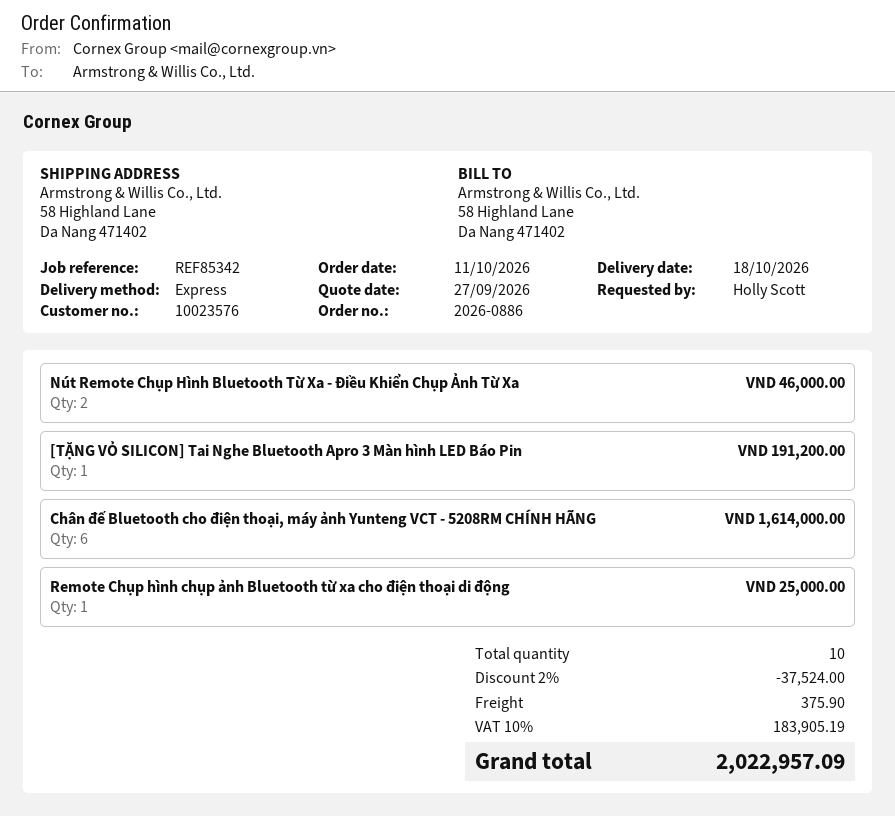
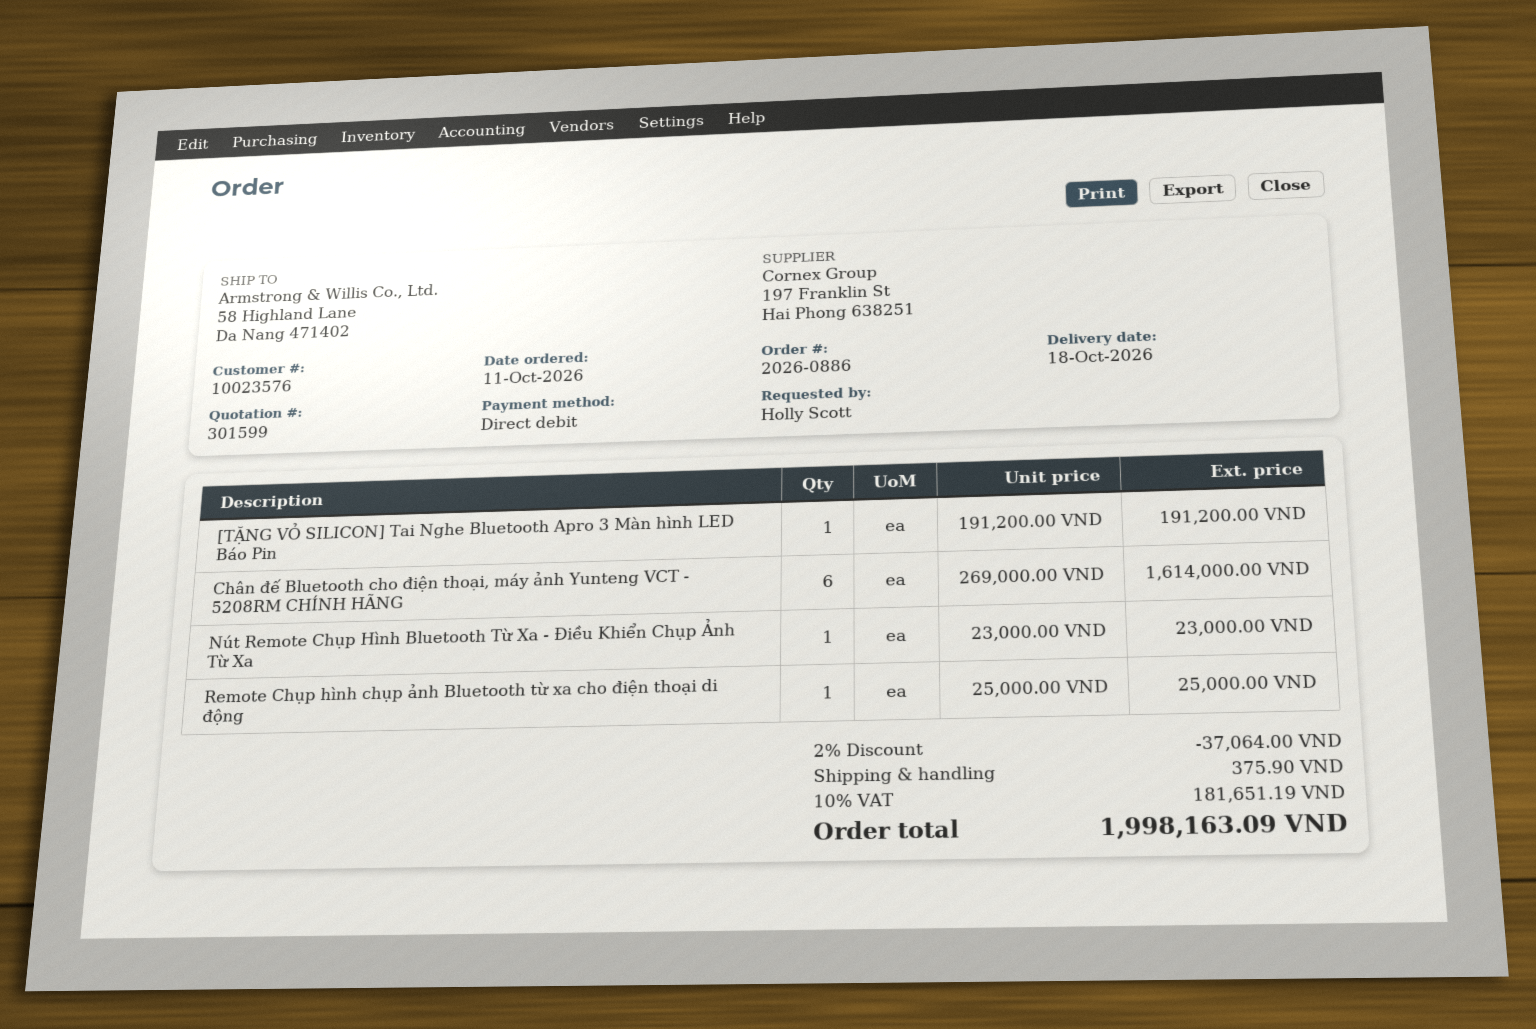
Nút Remote Chụp Hình Bluetooth Từ Xa - Điều Khiển Chụp Ảnh Từ Xa: 2 for 46000.00 -> 1 for 23000.00
discount: 2% = 37524.00 -> 2% = 37064.00
tax: 10% = 183905.19 -> 10% = 181651.19
total: 2022957.09 -> 1998163.09

